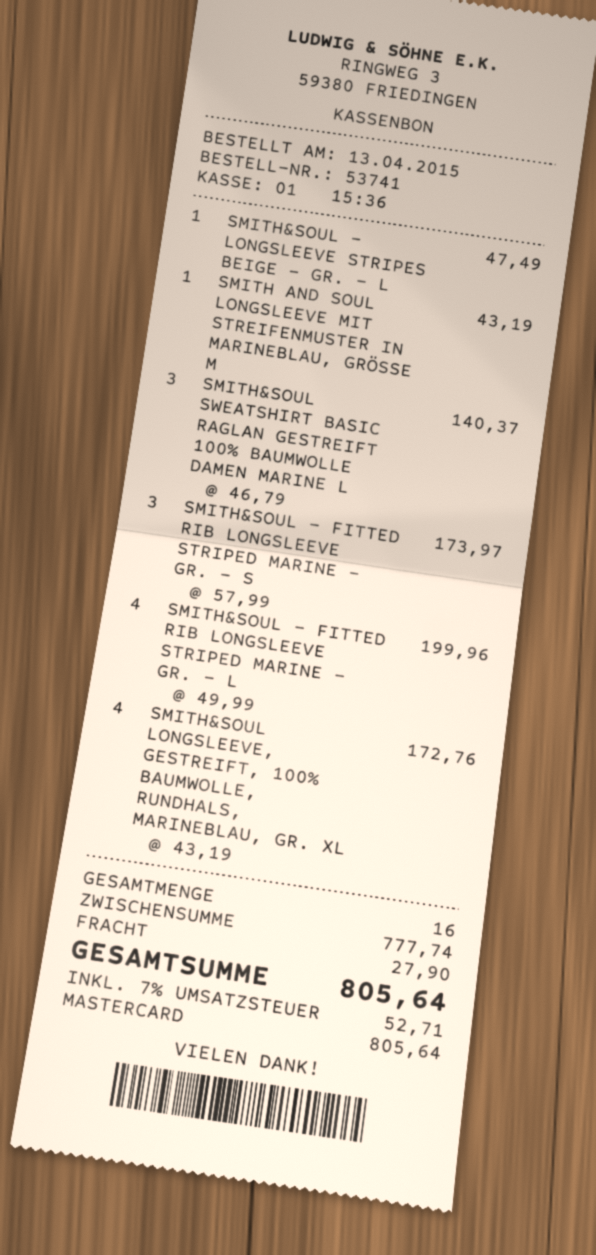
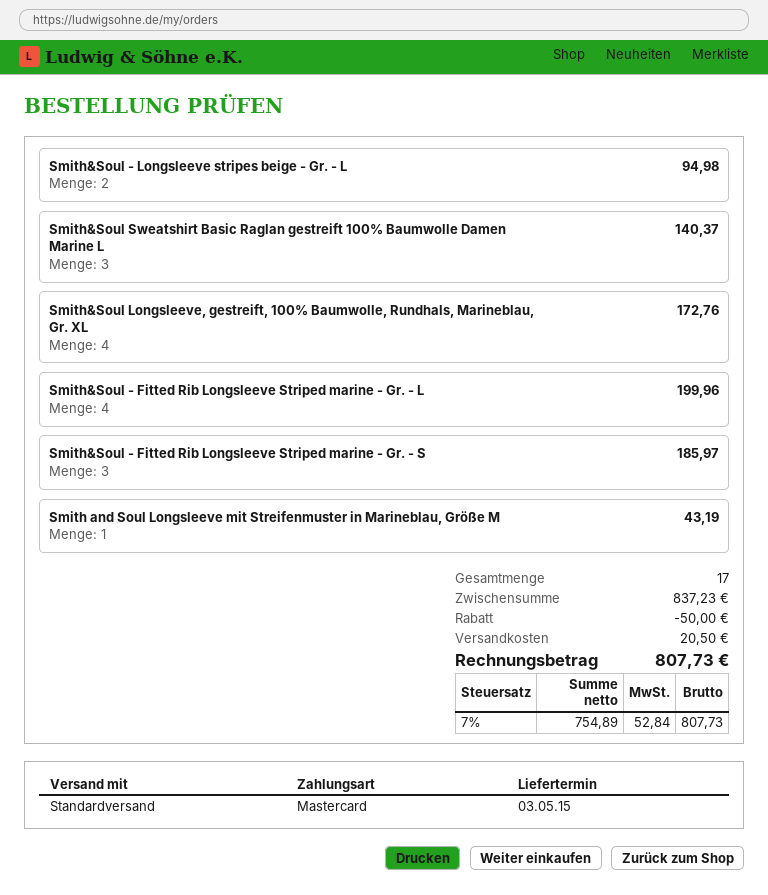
SMITH&SOUL - LONGSLEEVE STRIPES BEIGE - GR. - L: 1 for 47.49 -> 2 for 94.98
SMITH&SOUL - FITTED RIB LONGSLEEVE STRIPED MARINE - GR. - S: 3 for 173.97 -> 3 for 185.97
total quantity: 16 -> 17
subtotal: 777.74 -> 837.23
discount: none -> 50.00
shipping: 27.90 -> 20.50
tax: 7% = 52.71 -> 7% = 52.84
total: 805.64 -> 807.73

